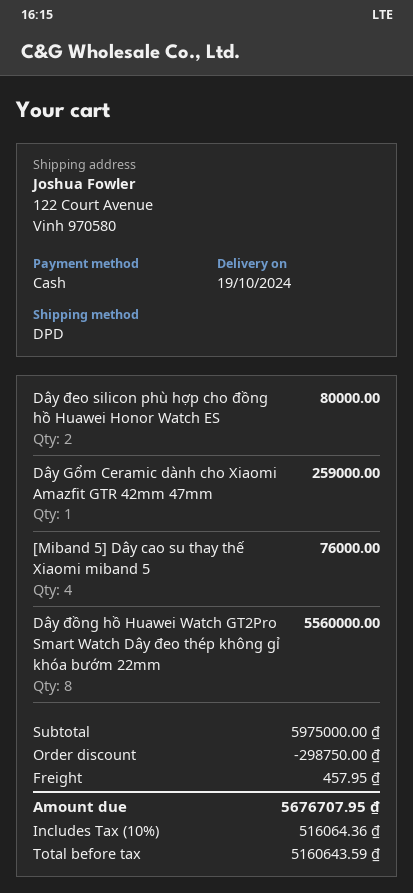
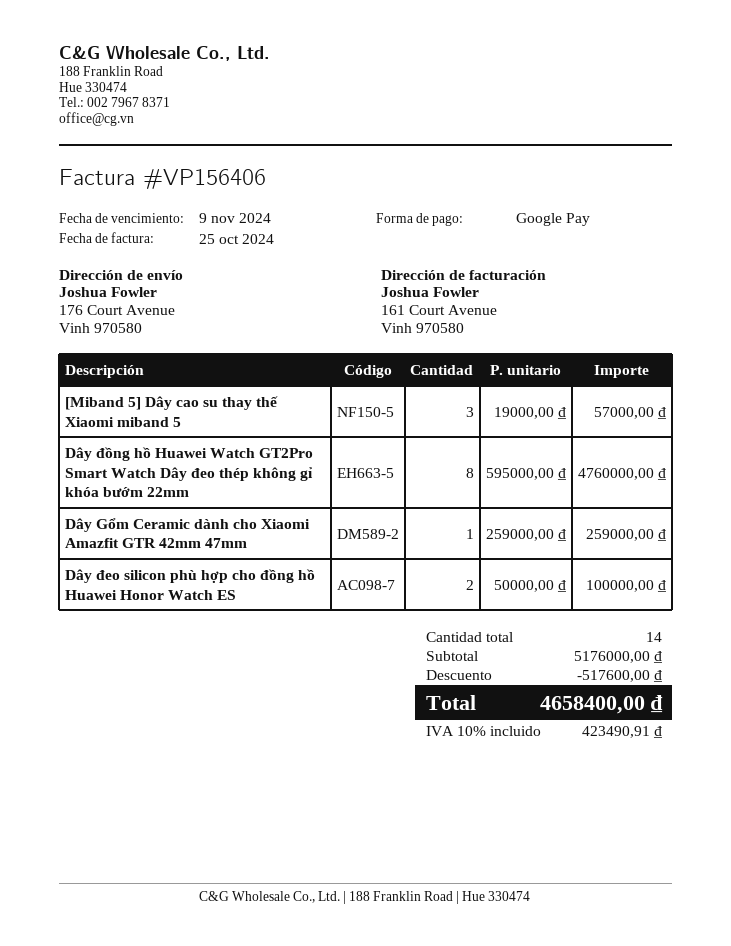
payment method: cash -> Google Pay
ship to: 122 Court Avenue, Vinh 970580 -> 176 Court Avenue, Vinh 970580
Dây đeo silicon phù hợp cho đồng hồ Huawei Honor Watch ES: 2 for 80000.00 -> 2 for 100000.00
[Miband 5] Dây cao su thay thế Xiaomi miband 5: 4 for 76000.00 -> 3 for 57000.00
Dây đồng hồ Huawei Watch GT2Pro Smart Watch Dây đeo thép không gỉ khóa bướm 22mm: 8 for 5560000.00 -> 8 for 4760000.00
subtotal: 5975000.00 -> 5176000.00
discount: 298750.00 -> 517600.00
shipping: 457.95 -> none
tax: 10% = 516064.36 -> 10% = 423490.91
total: 5676707.95 -> 4658400.00

